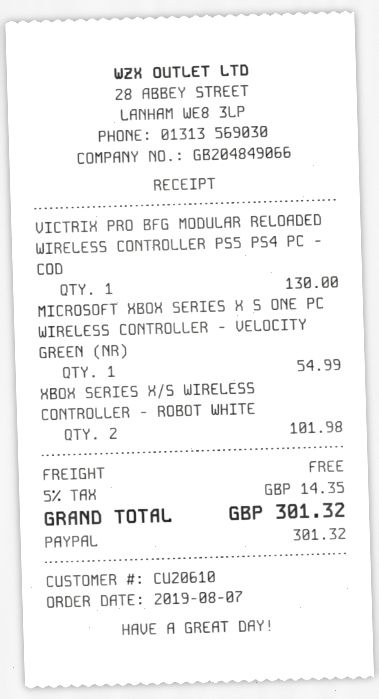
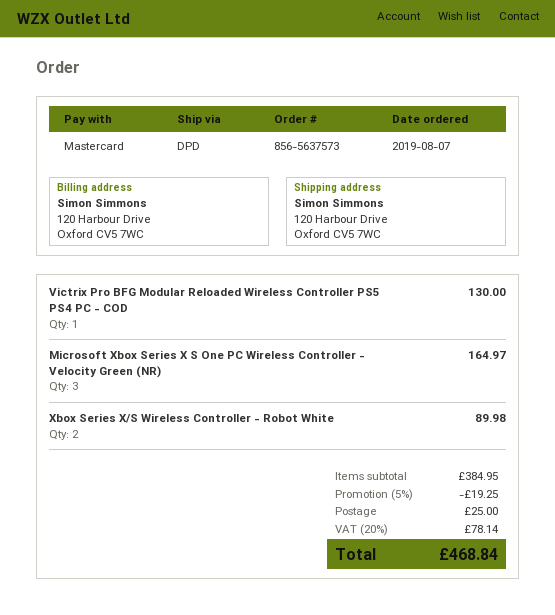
payment method: PayPal -> Mastercard
MICROSOFT XBOX SERIES X S ONE PC WIRELESS CONTROLLER - VELOCITY GREEN (NR): 1 for 54.99 -> 3 for 164.97
XBOX SERIES X/S WIRELESS CONTROLLER - ROBOT WHITE: 2 for 101.98 -> 2 for 89.98
discount: none -> 5% = 19.25
shipping: 0.00 -> 25.00
tax: 5% = 14.35 -> 20% = 78.14
total: 301.32 -> 468.84

